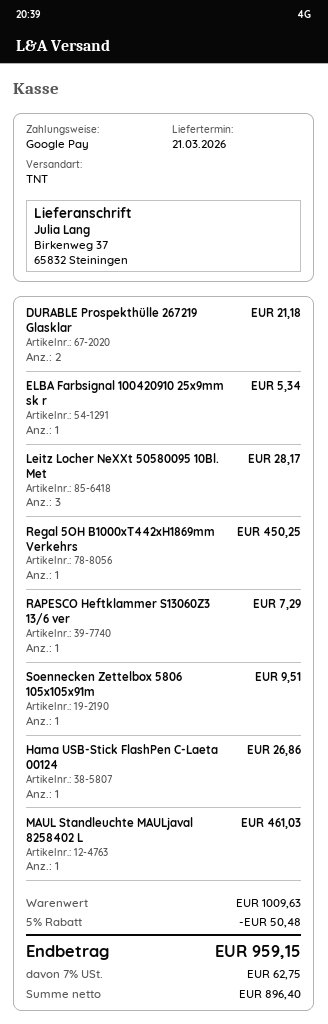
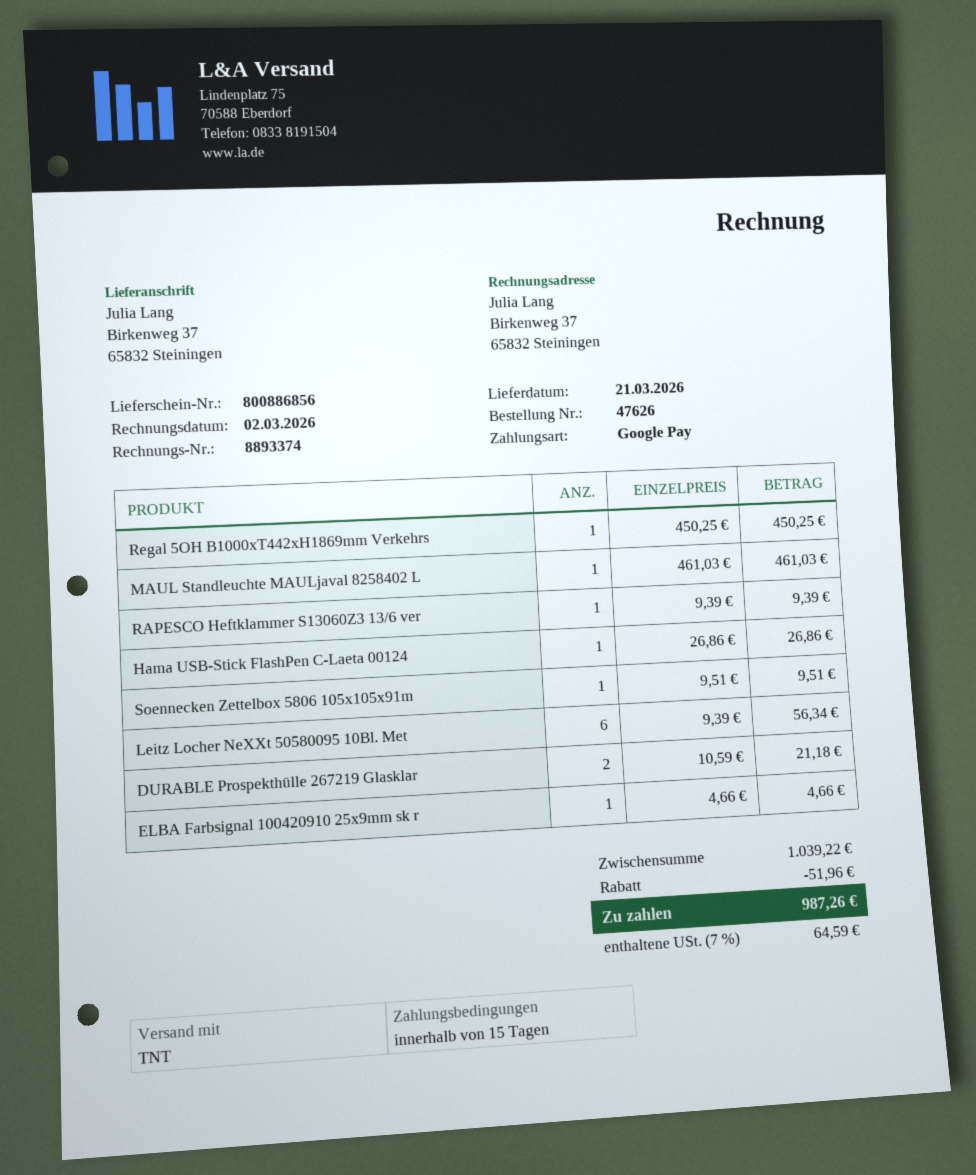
ELBA Farbsignal 100420910 25x9mm sk r: 1 for 5.34 -> 1 for 4.66
Leitz Locher NeXXt 50580095 10Bl. Met: 3 for 28.17 -> 6 for 56.34
RAPESCO Heftklammer S13060Z3 13/6 ver: 1 for 7.29 -> 1 for 9.39
subtotal: 1009.63 -> 1039.22
discount: 50.48 -> 51.96
tax: 7% = 62.75 -> 7% = 64.59
total: 959.15 -> 987.26

